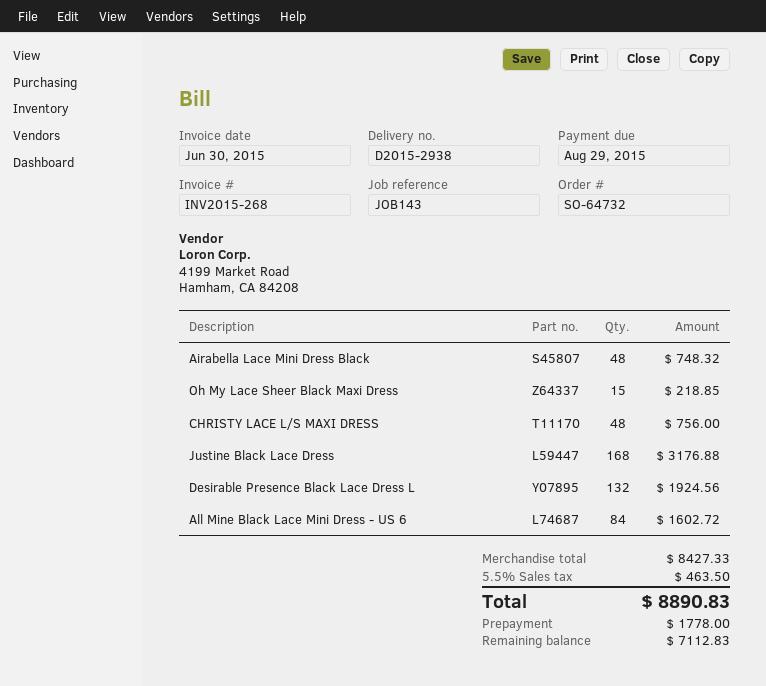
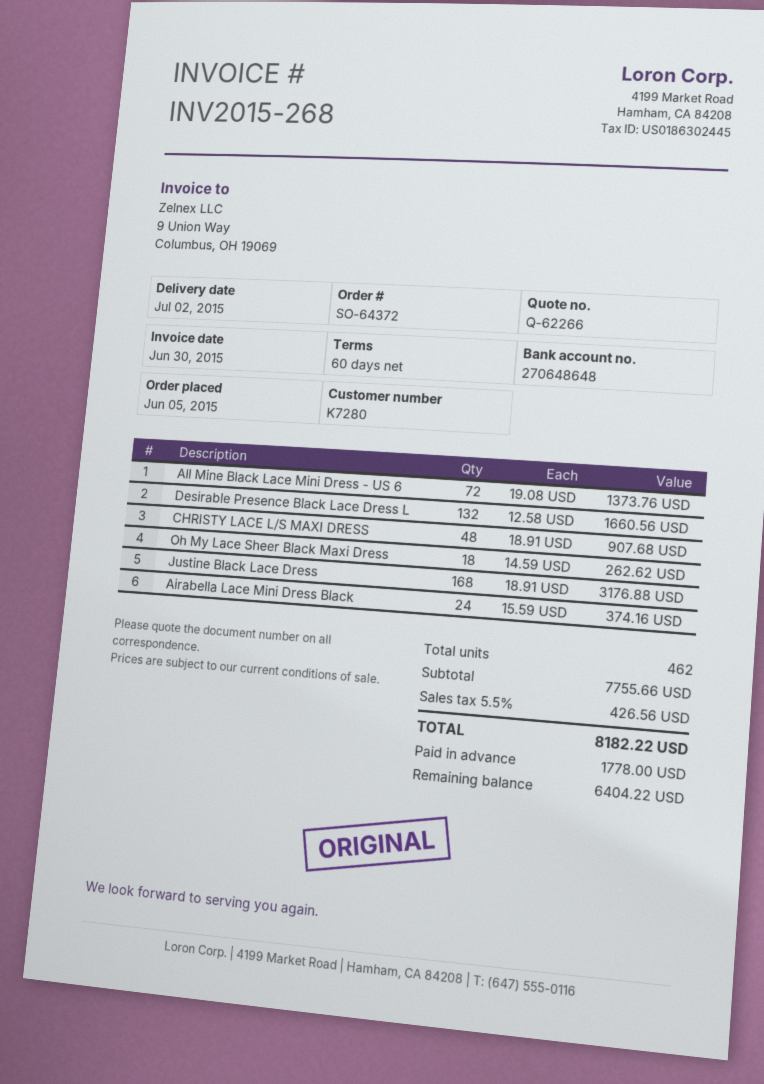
order number: SO-64732 -> SO-64372
Airabella Lace Mini Dress Black: 48 for 748.32 -> 24 for 374.16
Oh My Lace Sheer Black Maxi Dress: 15 for 218.85 -> 18 for 262.62
CHRISTY LACE L/S MAXI DRESS: 48 for 756.00 -> 48 for 907.68
Desirable Presence Black Lace Dress L: 132 for 1924.56 -> 132 for 1660.56
All Mine Black Lace Mini Dress - US 6: 84 for 1602.72 -> 72 for 1373.76
subtotal: 8427.33 -> 7755.66
tax: 5.5% = 463.50 -> 5.5% = 426.56
total: 8890.83 -> 8182.22
balance: 7112.83 -> 6404.22

